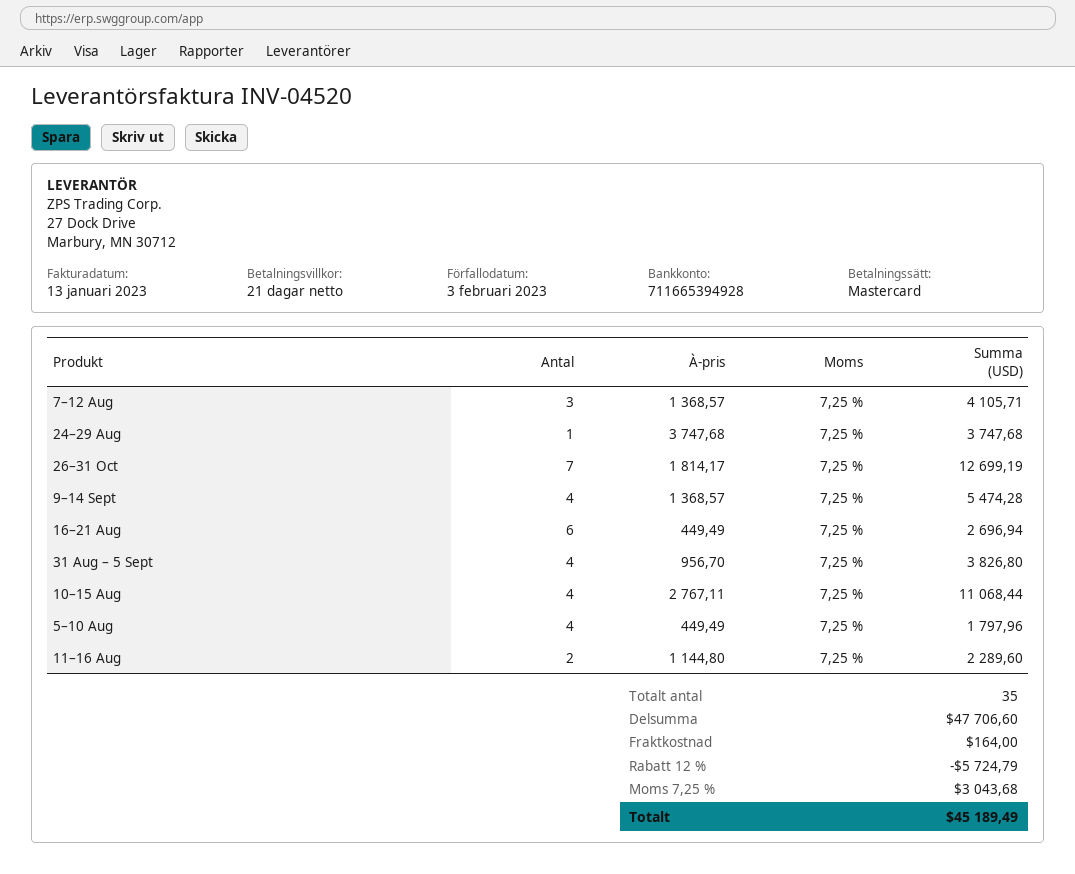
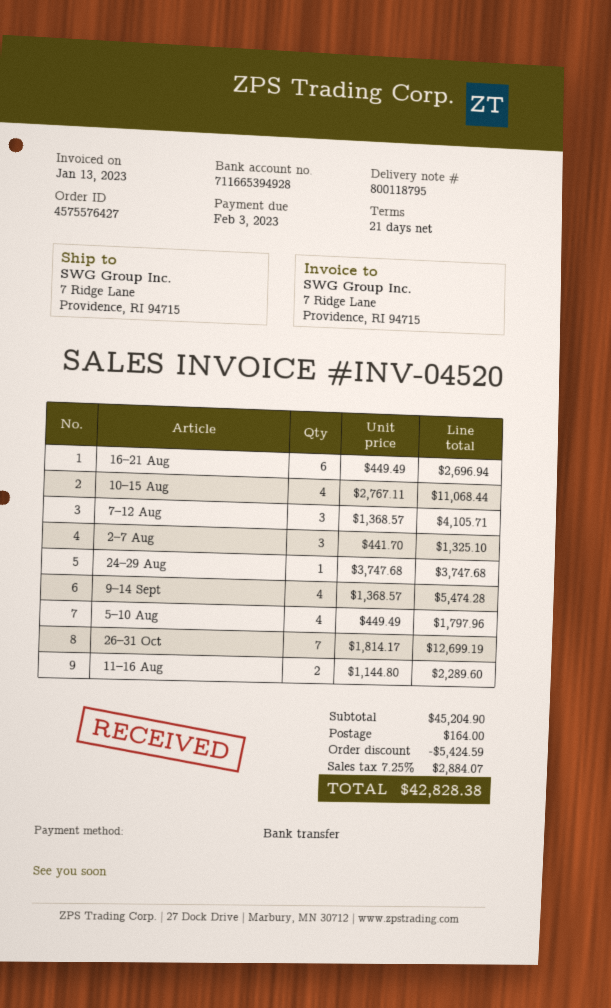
payment method: Mastercard -> bank transfer
31 Aug – 5 Sept: 4 x 956.70 = 3826.80 -> none
2–7 Aug: none -> 3 x 441.70 = 1325.10
subtotal: 47706.60 -> 45204.90
discount: 5724.79 -> 5424.59
tax: 7.25% = 3043.68 -> 7.25% = 2884.07
total: 45189.49 -> 42828.38

